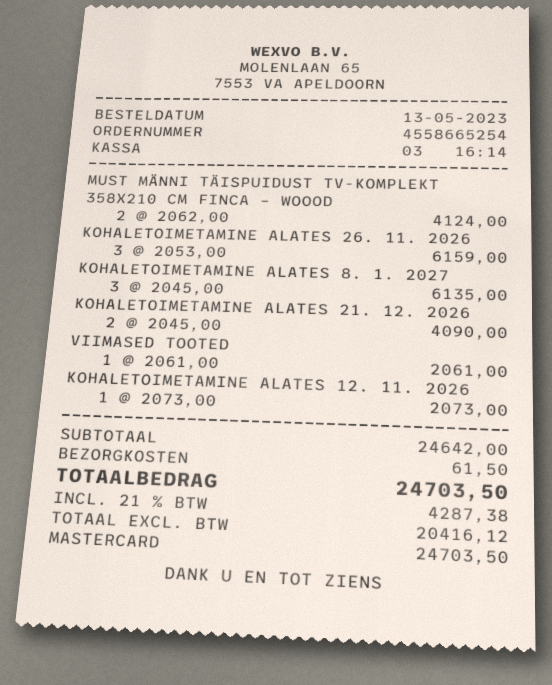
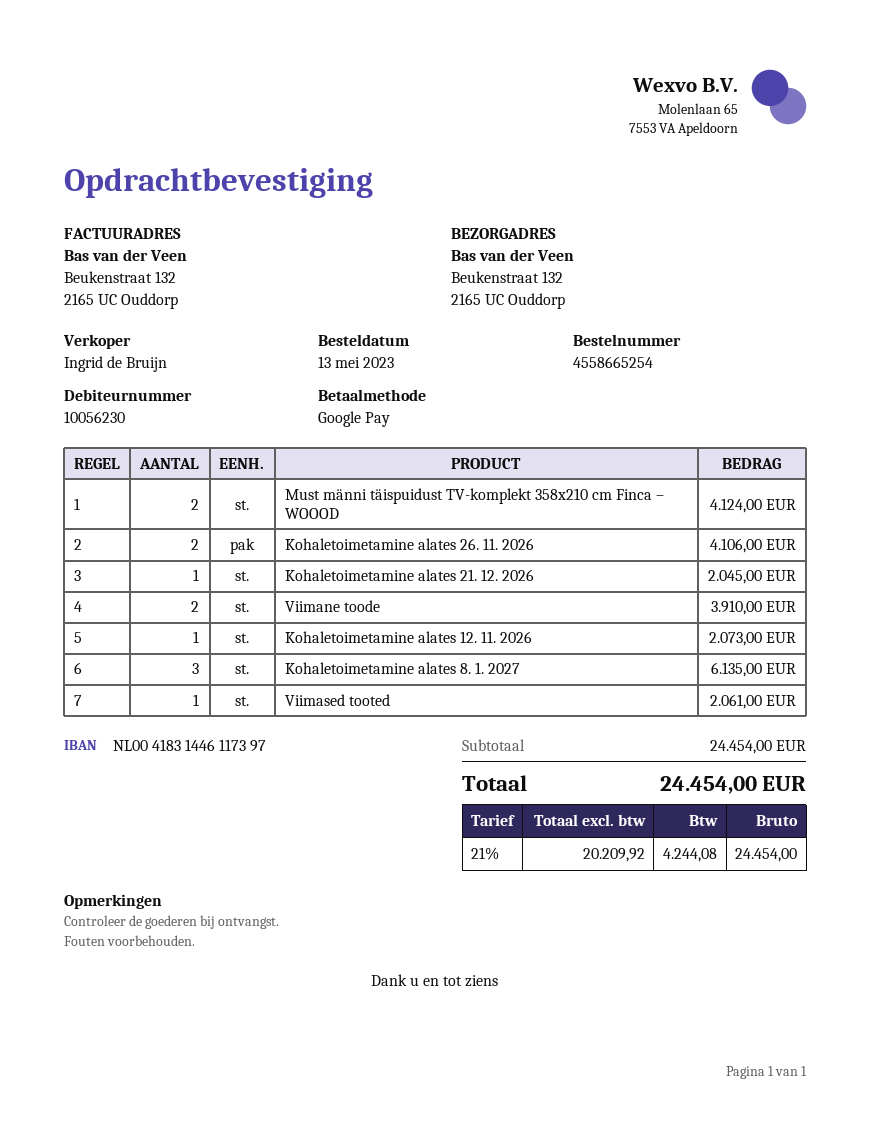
payment method: Mastercard -> Google Pay
KOHALETOIMETAMINE ALATES 26. 11. 2026: 3 for 6159.00 -> 2 for 4106.00
KOHALETOIMETAMINE ALATES 21. 12. 2026: 2 for 4090.00 -> 1 for 2045.00
Viimane toode: none -> 2 for 3910.00
subtotal: 24642.00 -> 24454.00
shipping: 61.50 -> none
net: 20416.12 -> 20209.92
tax: 21% = 4287.38 -> 21% = 4244.08
total: 24703.50 -> 24454.00

